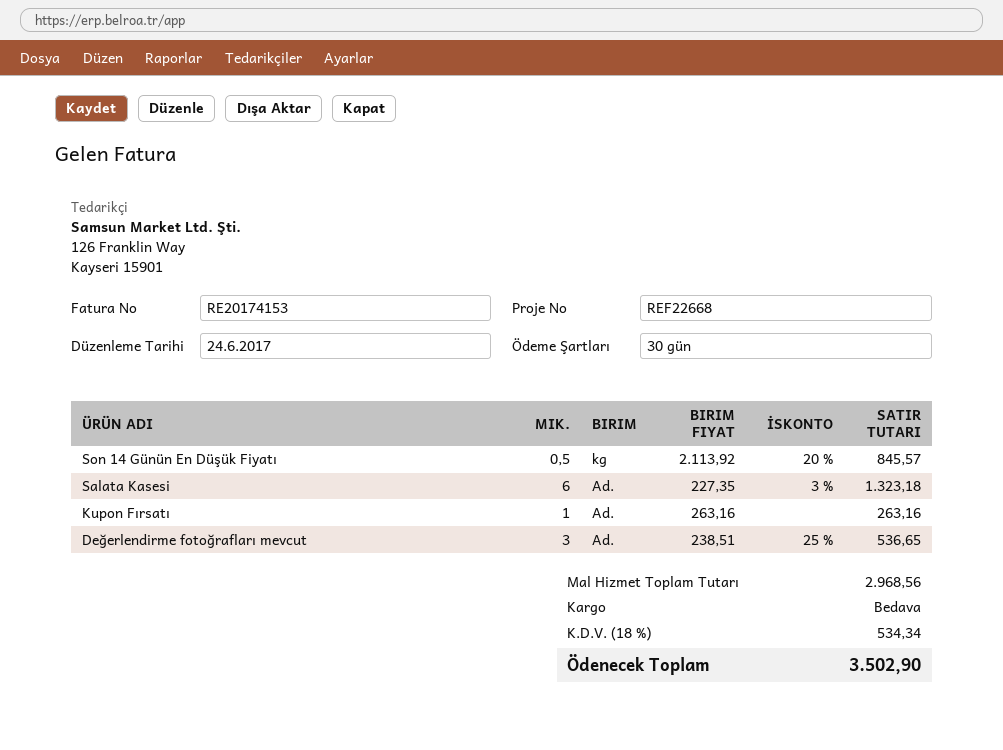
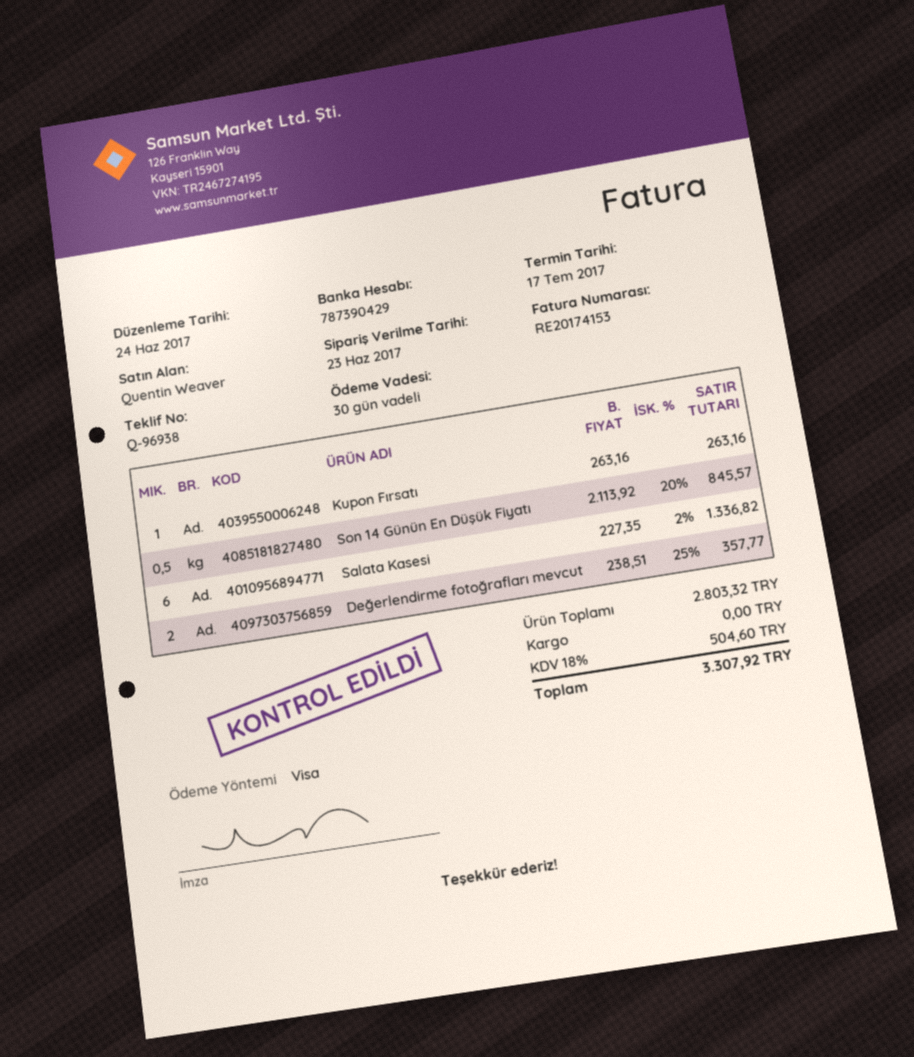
Salata Kasesi: 6 x 227.35 - 3% = 1323.18 -> 6 x 227.35 - 2% = 1336.82
Değerlendirme fotoğrafları mevcut: 3 x 238.51 - 25% = 536.65 -> 2 x 238.51 - 25% = 357.77
subtotal: 2968.56 -> 2803.32
tax: 18% = 534.34 -> 18% = 504.60
total: 3502.90 -> 3307.92

